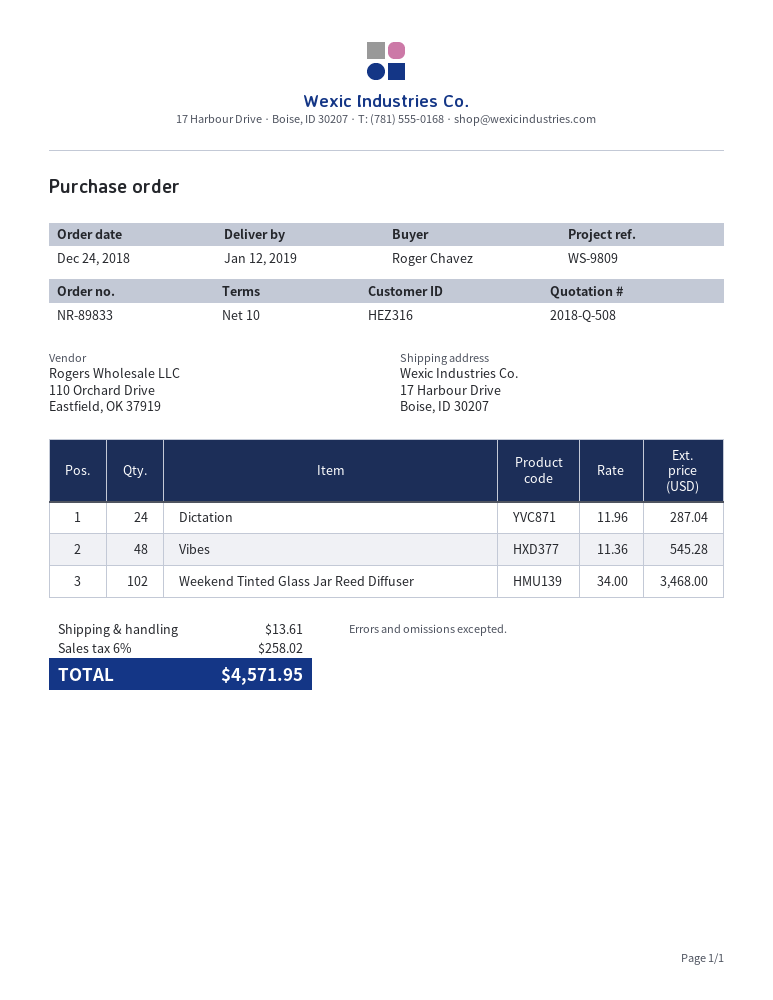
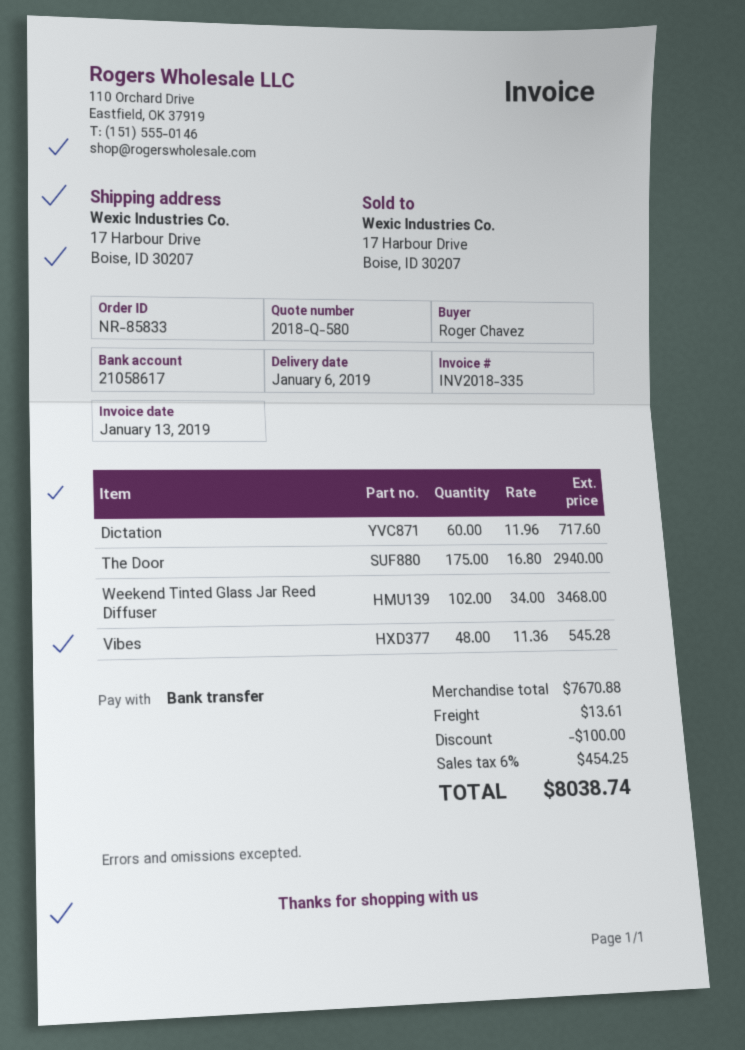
quote number: 2018-Q-508 -> 2018-Q-580
order number: NR-89833 -> NR-85833
delivery date: 2019-01-12 -> 2019-01-06
Dictation: 24 x 11.96 = 287.04 -> 60 x 11.96 = 717.60
The Door: none -> 175 x 16.80 = 2940.00
discount: none -> 100.00
tax: 6% = 258.02 -> 6% = 454.25
total: 4571.95 -> 8038.74

